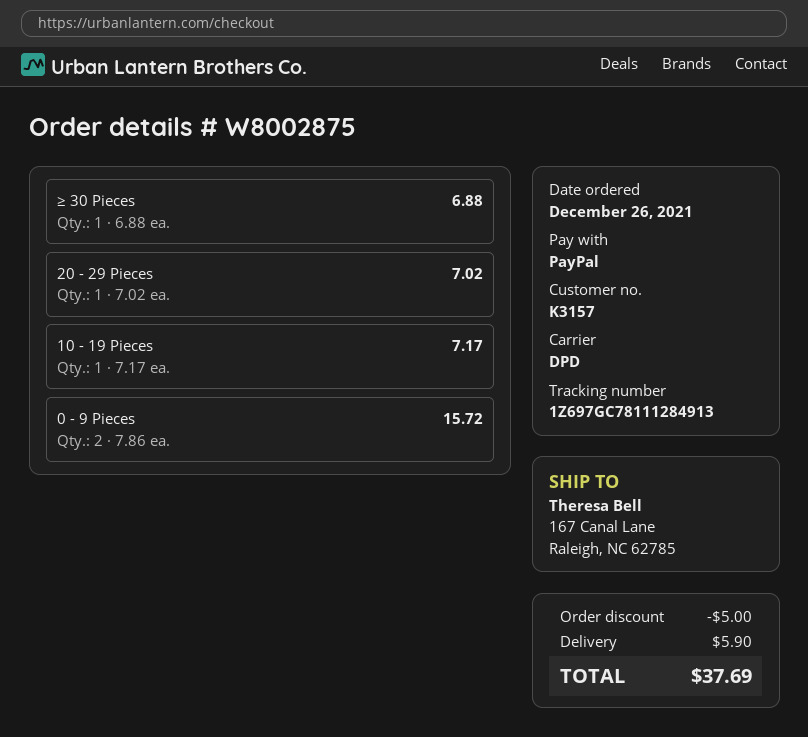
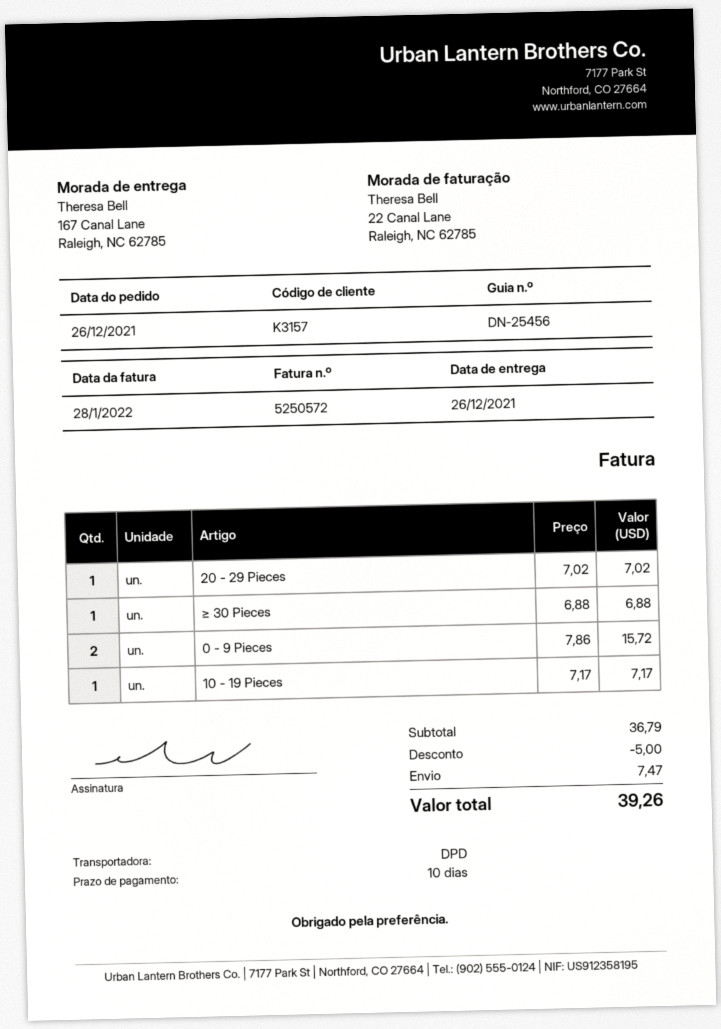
shipping: 5.90 -> 7.47
total: 37.69 -> 39.26

